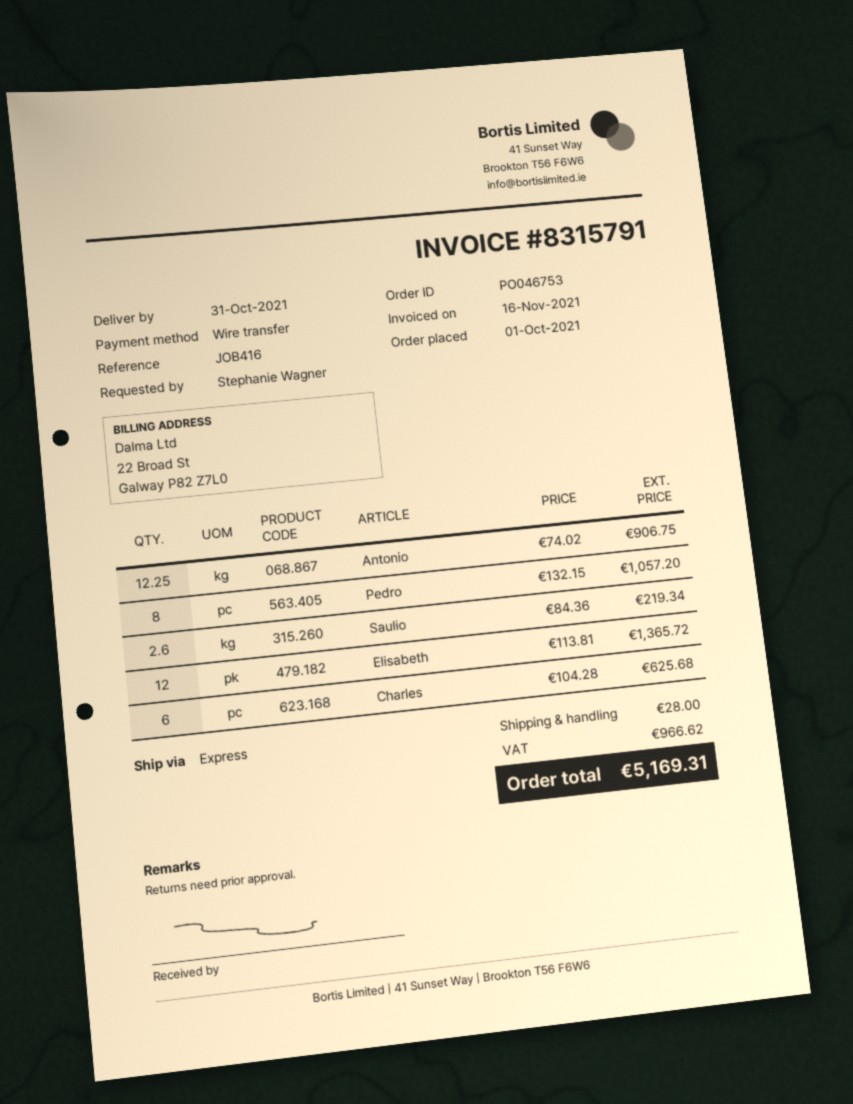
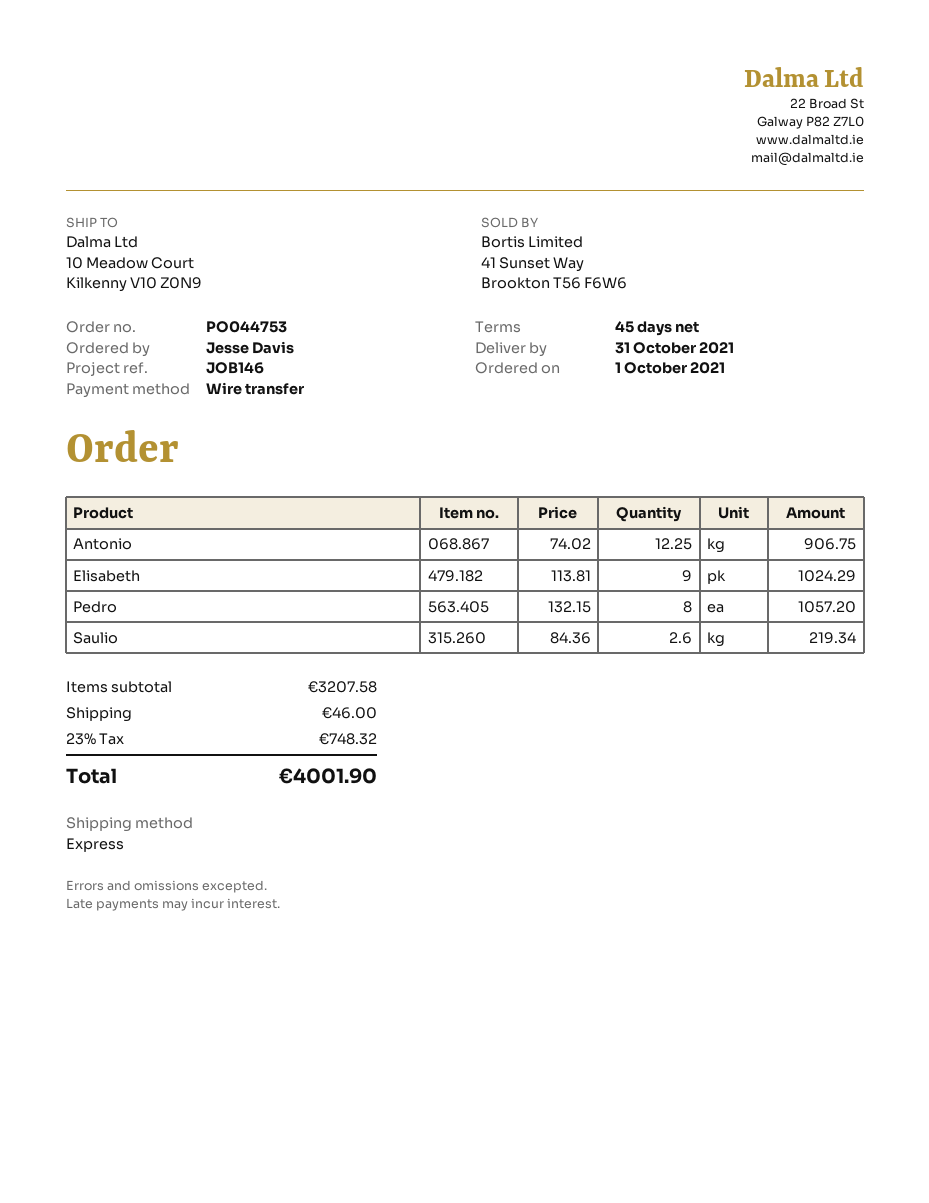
order number: PO046753 -> PO044753
reference: JOB416 -> JOB146
ordered by: Stephanie Wagner -> Jesse Davis
Elisabeth: 12 x 113.81 = 1365.72 -> 9 x 113.81 = 1024.29
Charles: 6 x 104.28 = 625.68 -> none
shipping: 28.00 -> 46.00
tax: 966.62 -> 748.32
total: 5169.31 -> 4001.90

